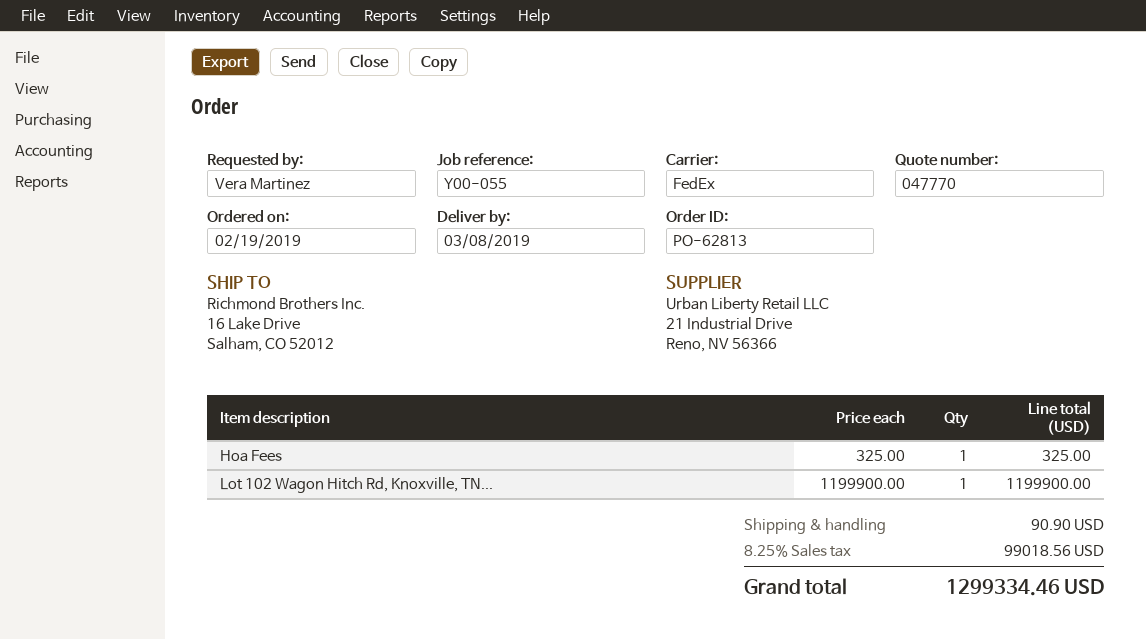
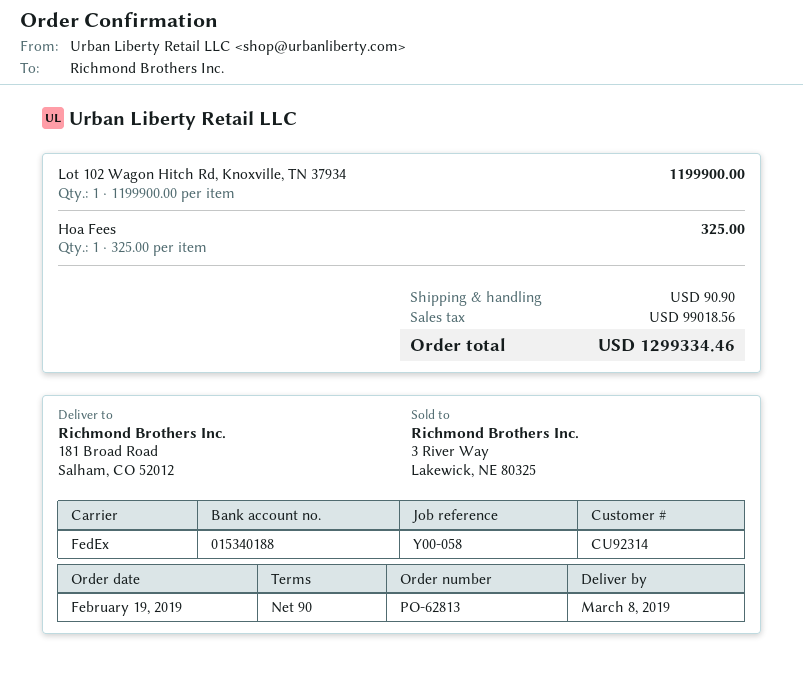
reference: Y00-055 -> Y00-058
ship to: 16 Lake Drive, Salham, CO 52012 -> 181 Broad Road, Salham, CO 52012

